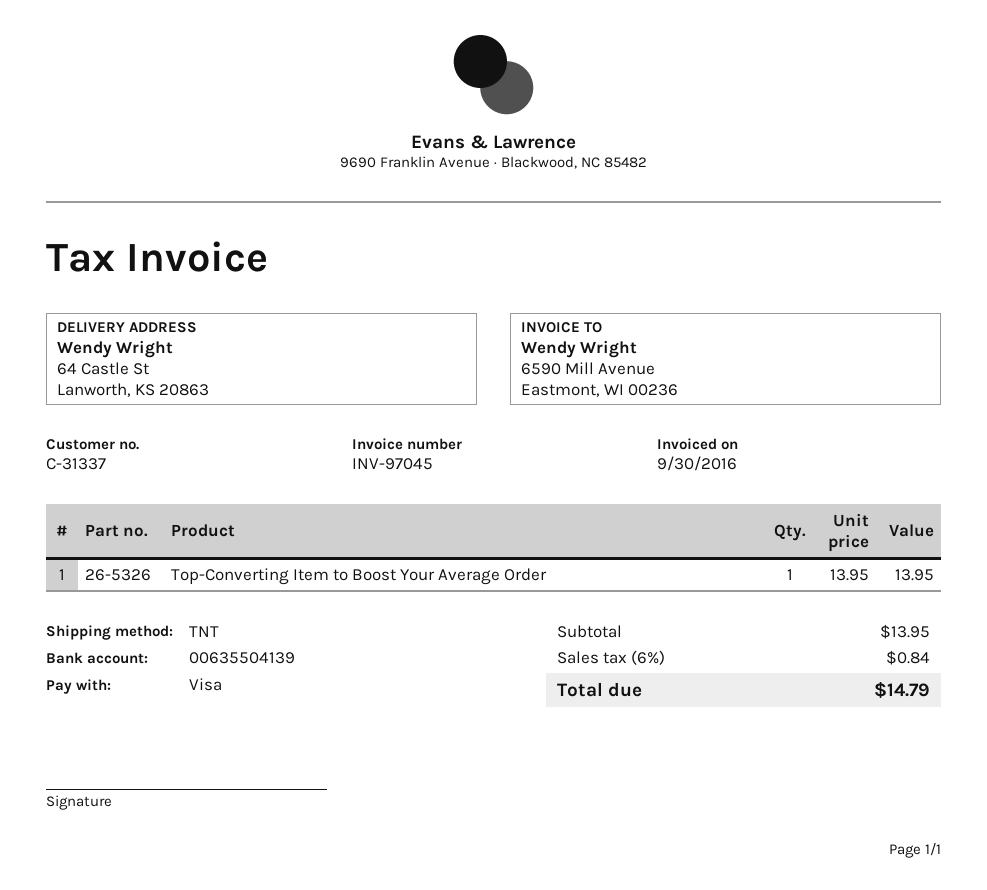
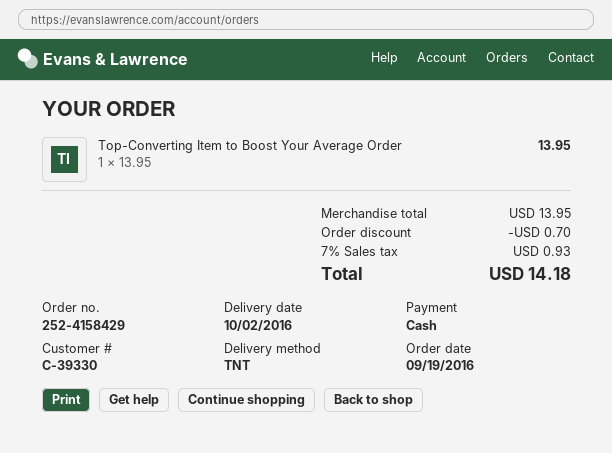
customer number: C-31337 -> C-39330
payment method: Visa -> cash
discount: none -> 0.70
tax: 6% = 0.84 -> 7% = 0.93
total: 14.79 -> 14.18

